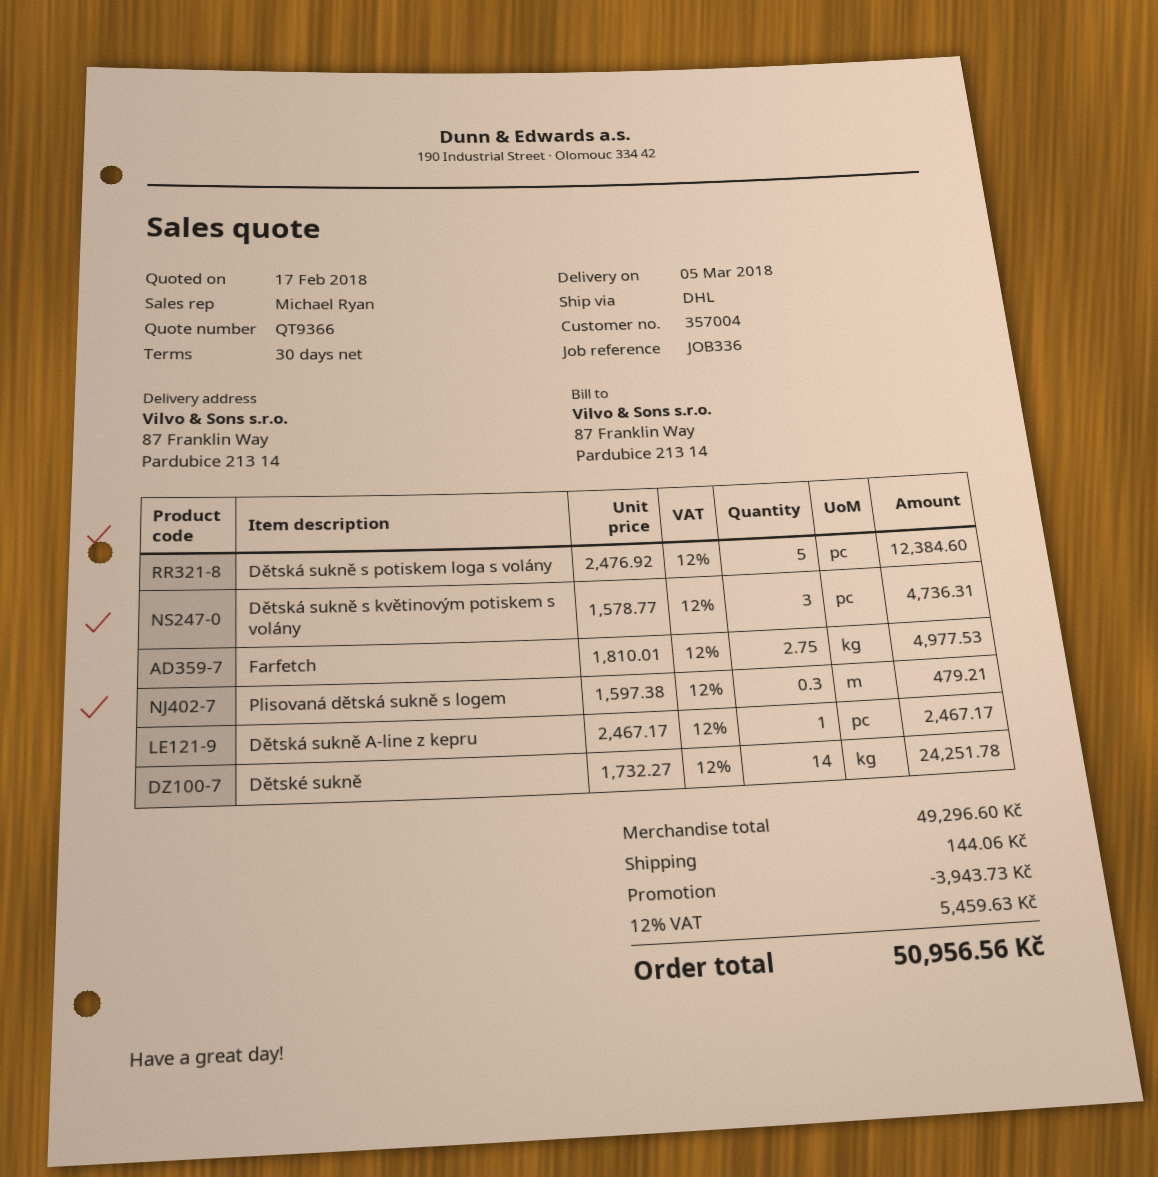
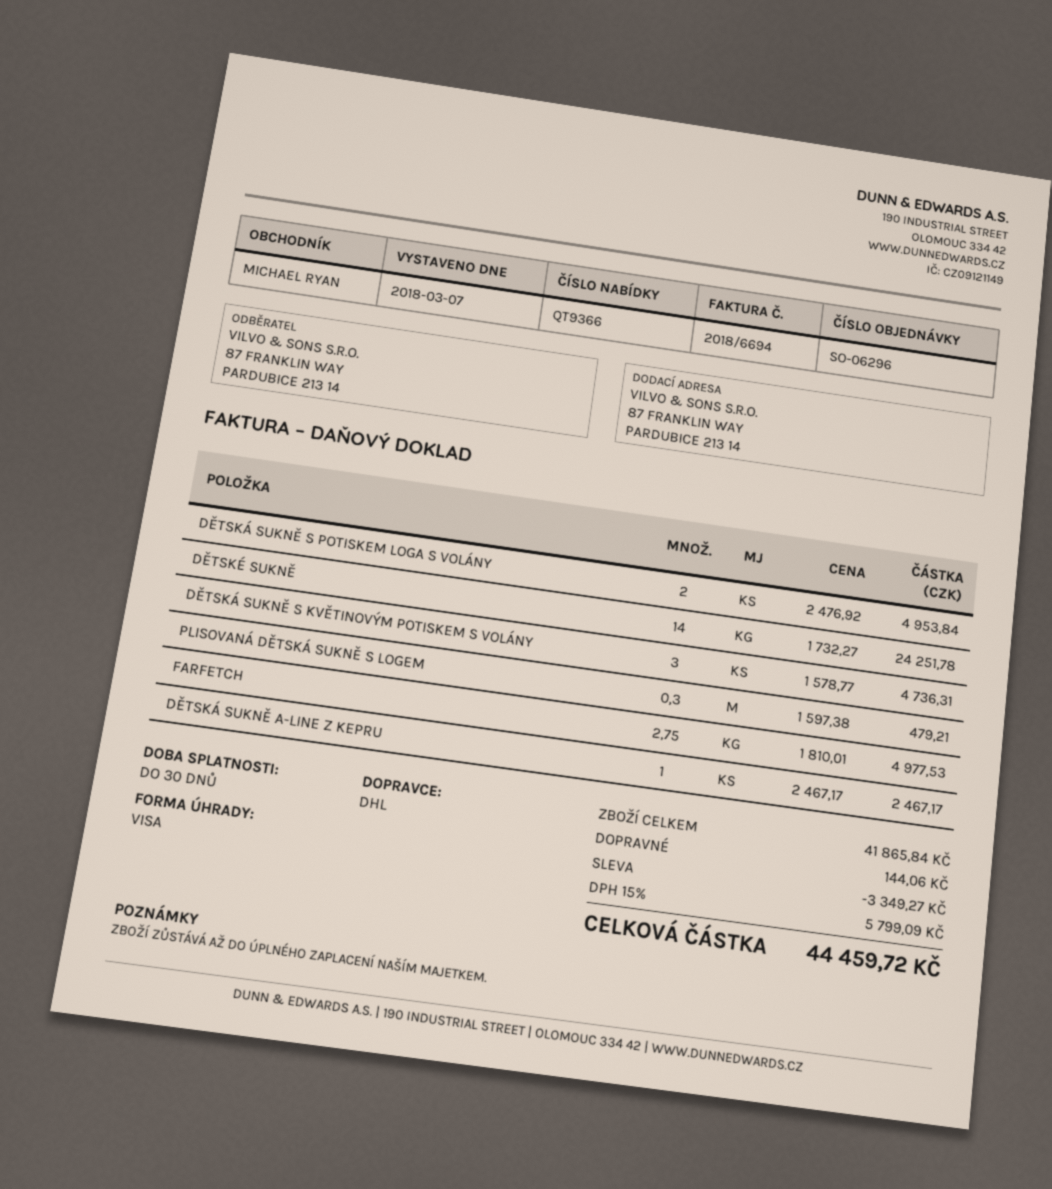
Dětská sukně s potiskem loga s volány: 5 x 2476.92 = 12384.60 -> 2 x 2476.92 = 4953.84
subtotal: 49296.60 -> 41865.84
discount: 3943.73 -> 3349.27
tax: 12% = 5459.63 -> 15% = 5799.09
total: 50956.56 -> 44459.72

